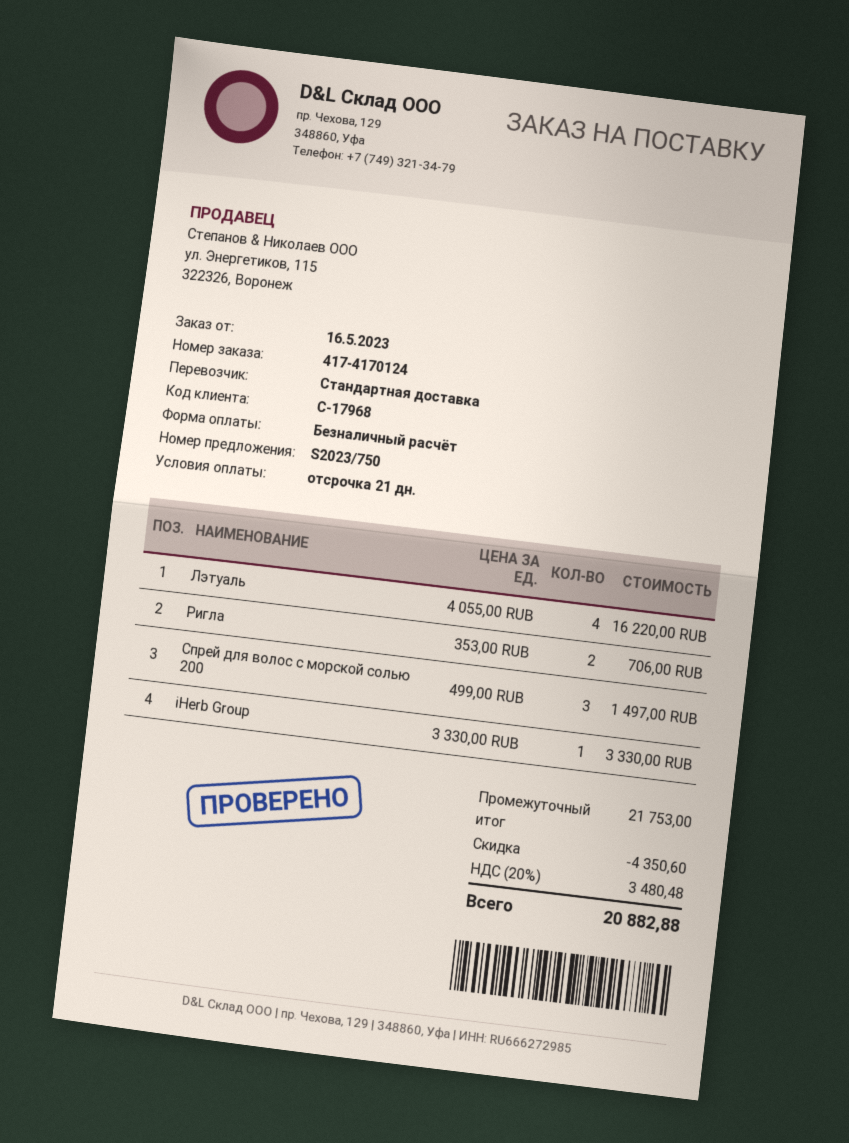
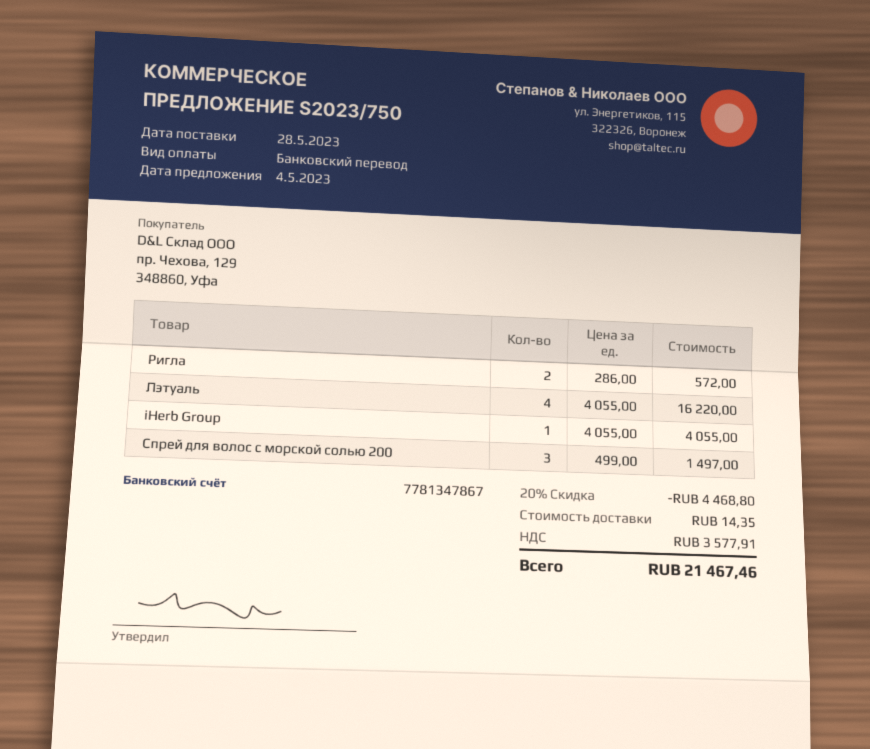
Ригла: 2 x 353.00 = 706.00 -> 2 x 286.00 = 572.00
iHerb Group: 1 x 3330.00 = 3330.00 -> 1 x 4055.00 = 4055.00
discount: 4350.60 -> 4468.80
shipping: none -> 14.35
tax: 3480.48 -> 3577.91
total: 20882.88 -> 21467.46

